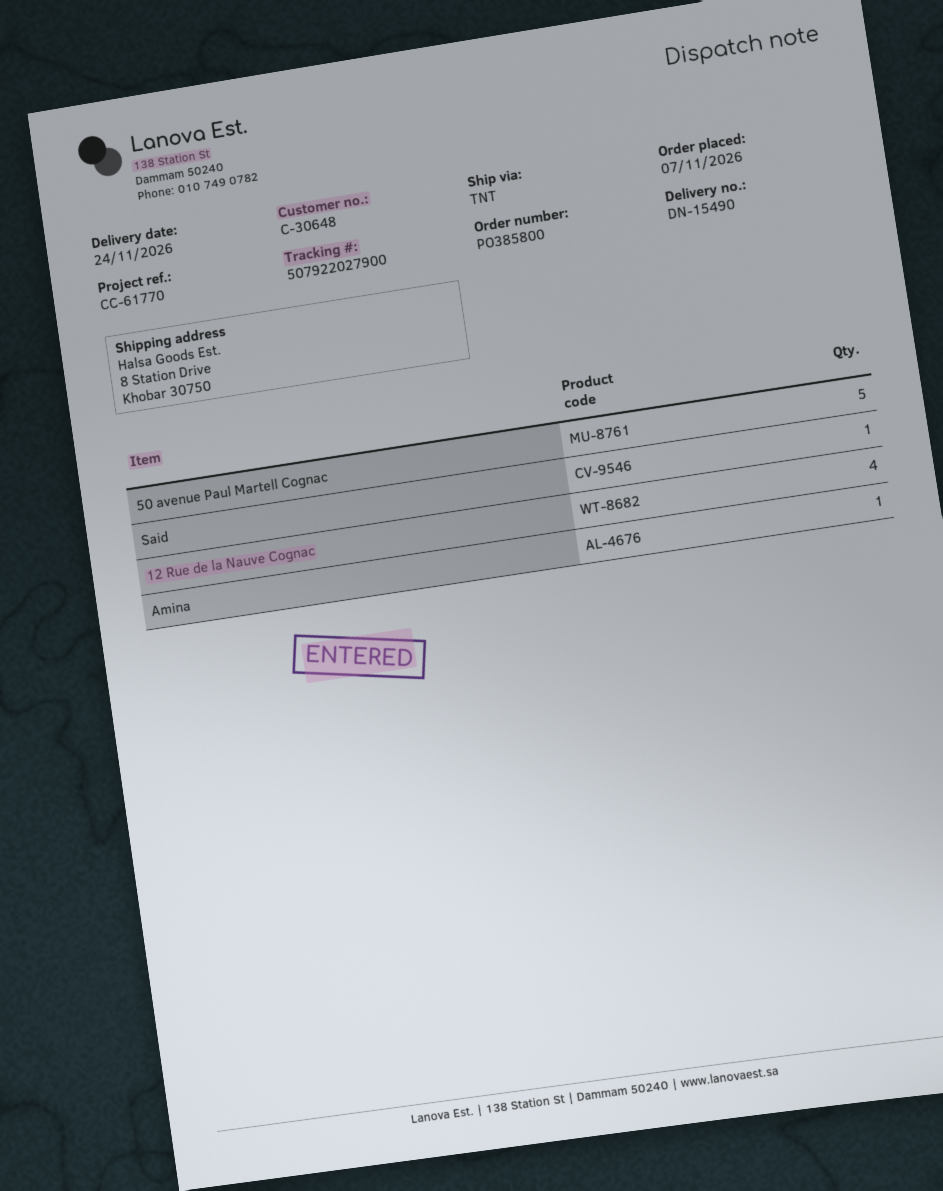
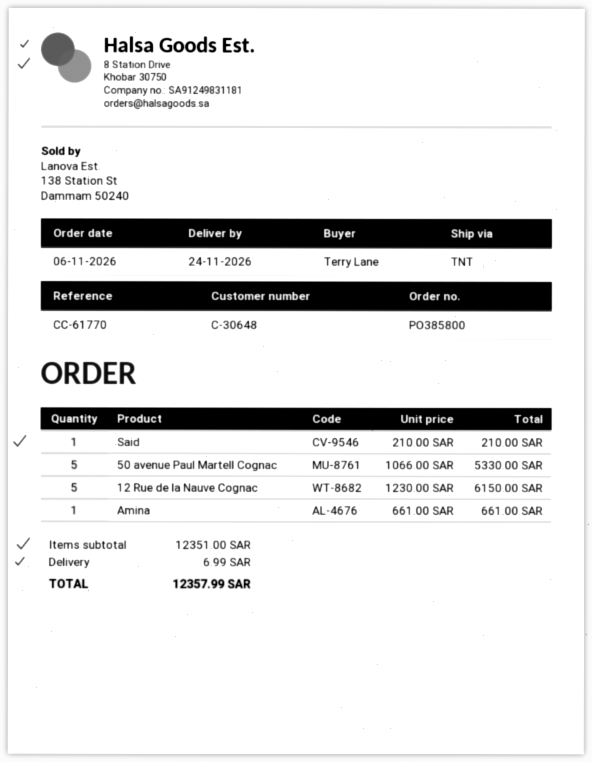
order date: 2026-11-07 -> 2026-11-06
12 Rue de la Nauve Cognac: 4 -> 5

